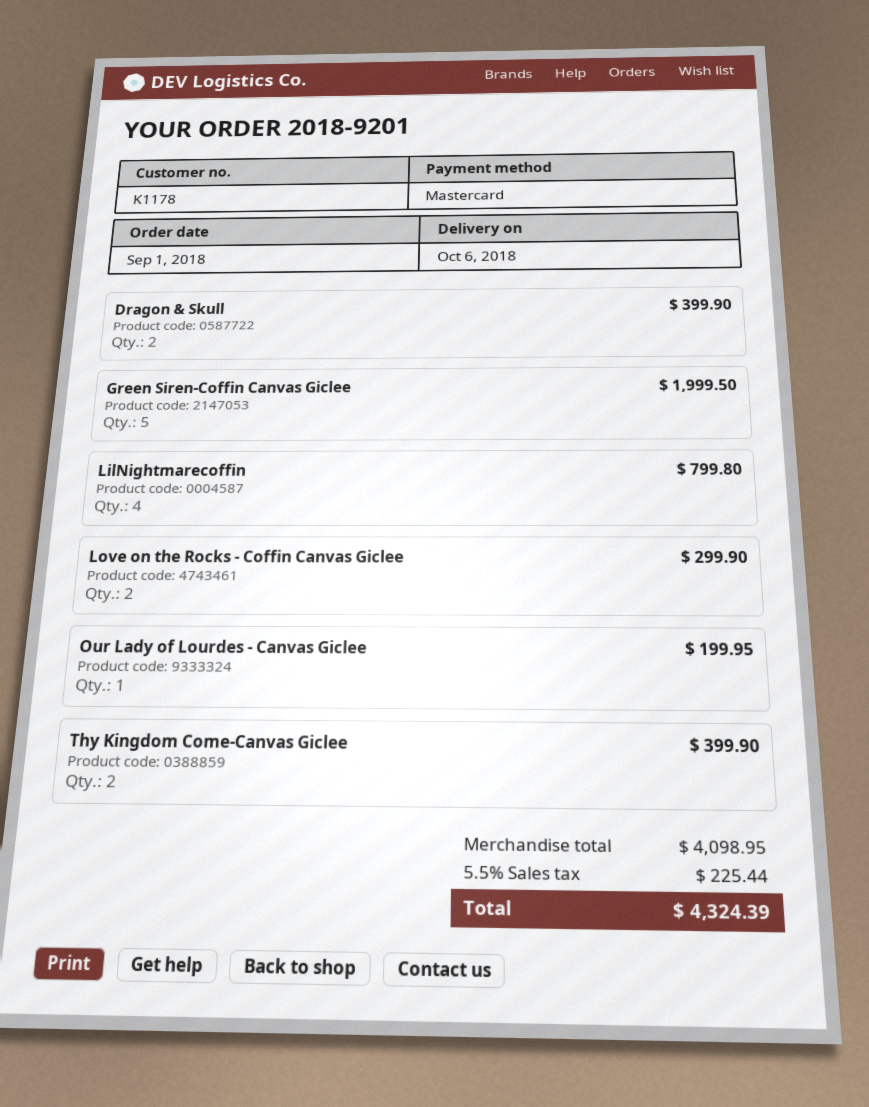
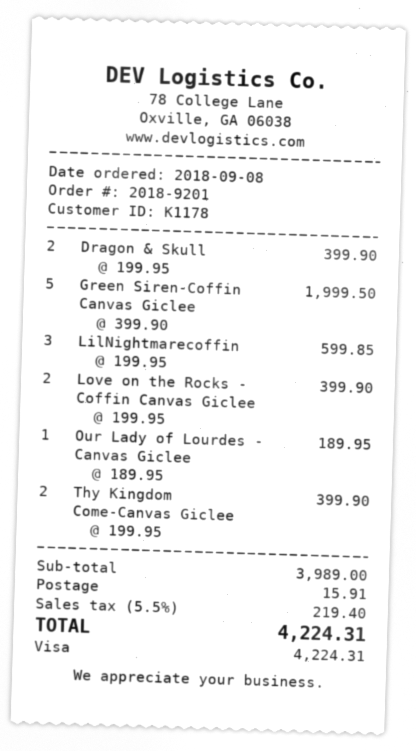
order date: 2018-09-01 -> 2018-09-08
payment method: Mastercard -> Visa
LilNightmarecoffin: 4 for 799.80 -> 3 for 599.85
Love on the Rocks - Coffin Canvas Giclee: 2 for 299.90 -> 2 for 399.90
Our Lady of Lourdes - Canvas Giclee: 1 for 199.95 -> 1 for 189.95
subtotal: 4098.95 -> 3989.00
shipping: none -> 15.91
tax: 5.5% = 225.44 -> 5.5% = 219.40
total: 4324.39 -> 4224.31

